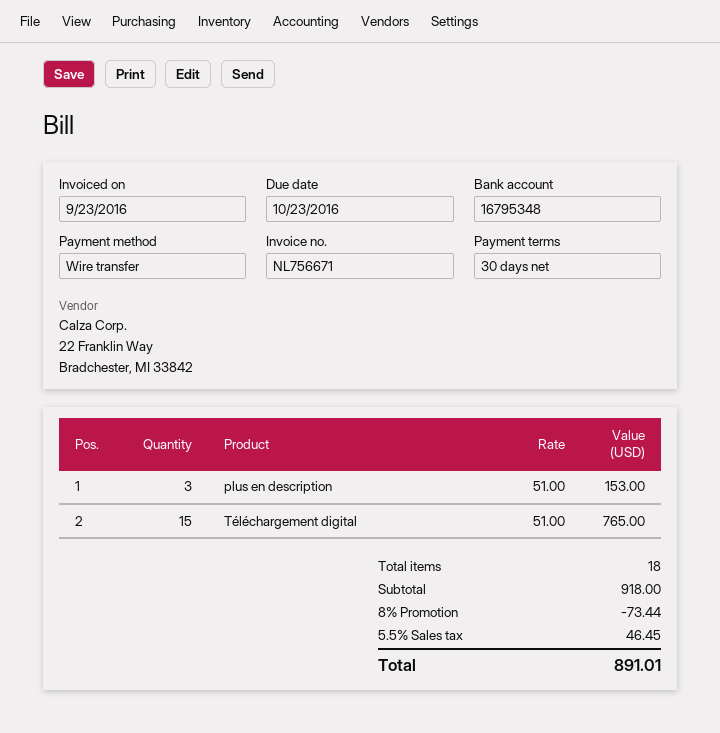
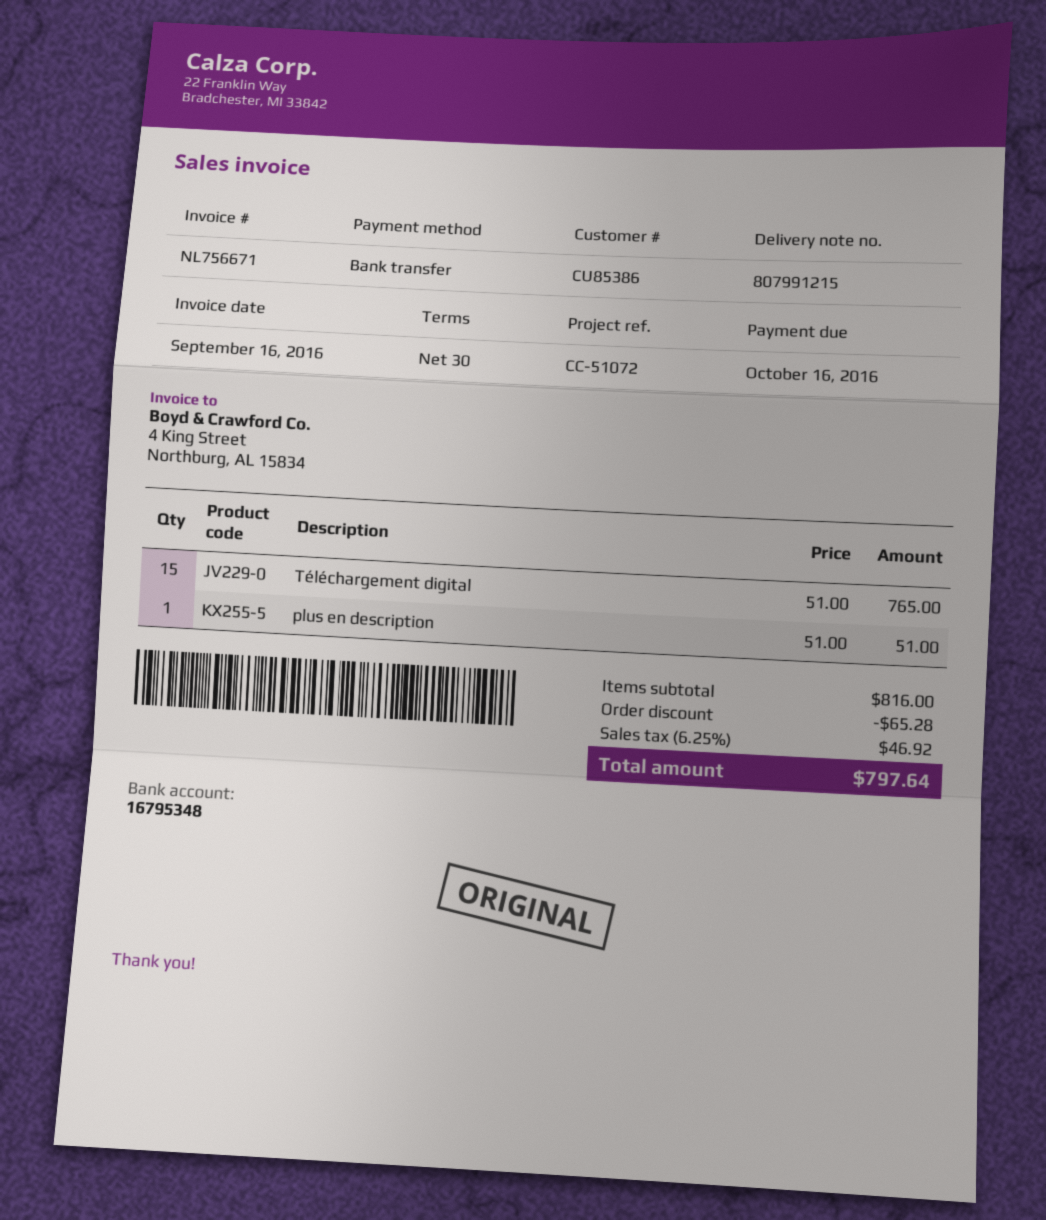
invoice date: 2016-09-23 -> 2016-09-16
due date: 2016-10-23 -> 2016-10-16
plus en description: 3 x 51.00 = 153.00 -> 1 x 51.00 = 51.00
subtotal: 918.00 -> 816.00
discount: 73.44 -> 65.28
tax: 5.5% = 46.45 -> 6.25% = 46.92
total: 891.01 -> 797.64

